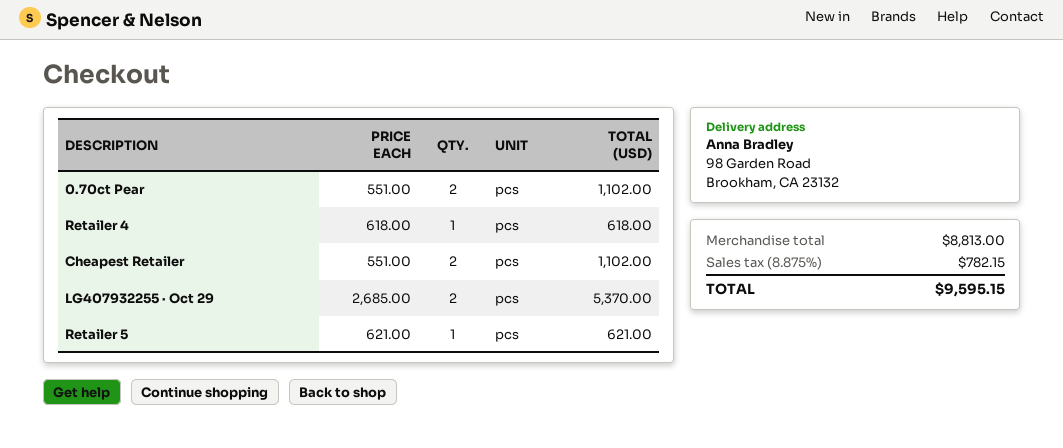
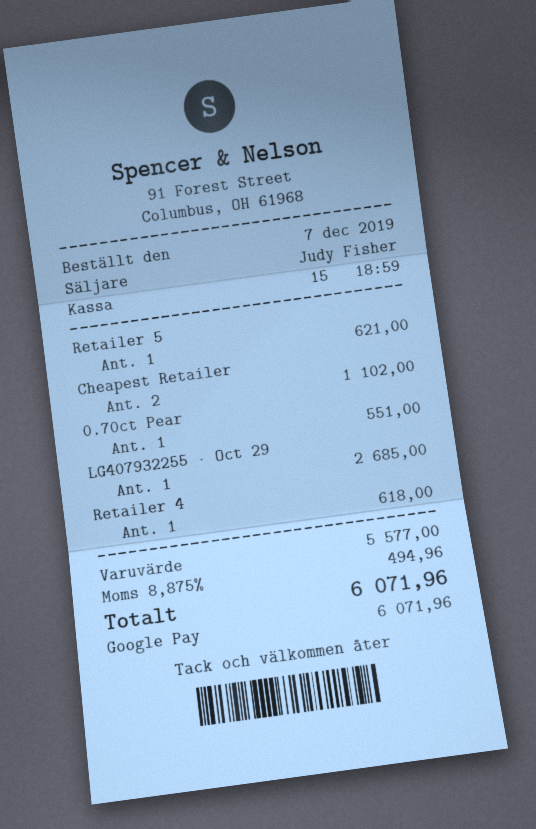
0.70ct Pear: 2 for 1102.00 -> 1 for 551.00
LG407932255 · Oct 29: 2 for 5370.00 -> 1 for 2685.00
subtotal: 8813.00 -> 5577.00
tax: 8.875% = 782.15 -> 8.875% = 494.96
total: 9595.15 -> 6071.96

